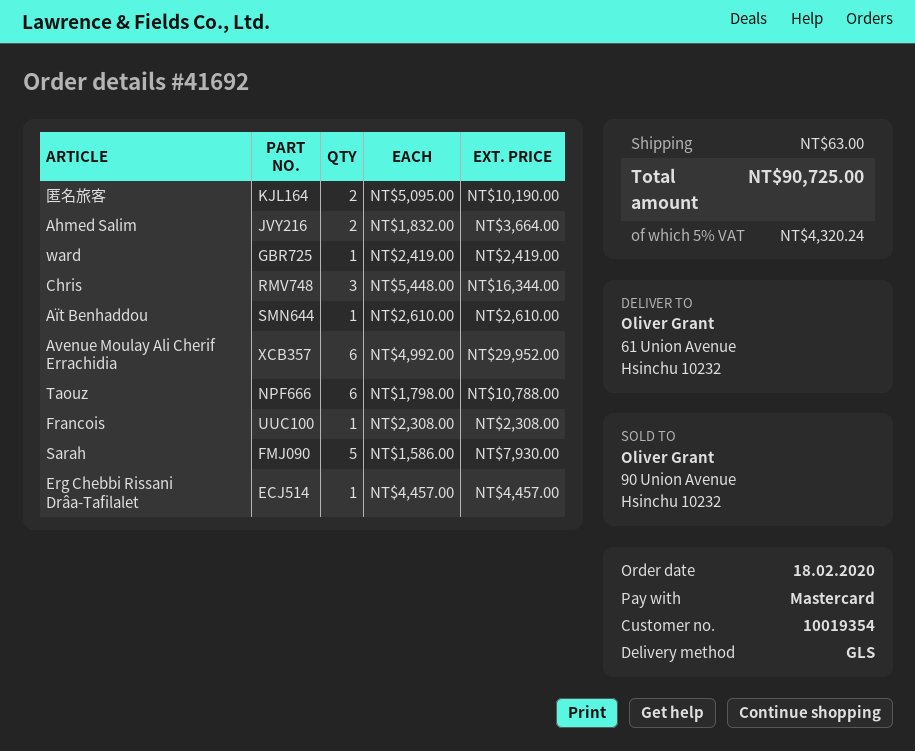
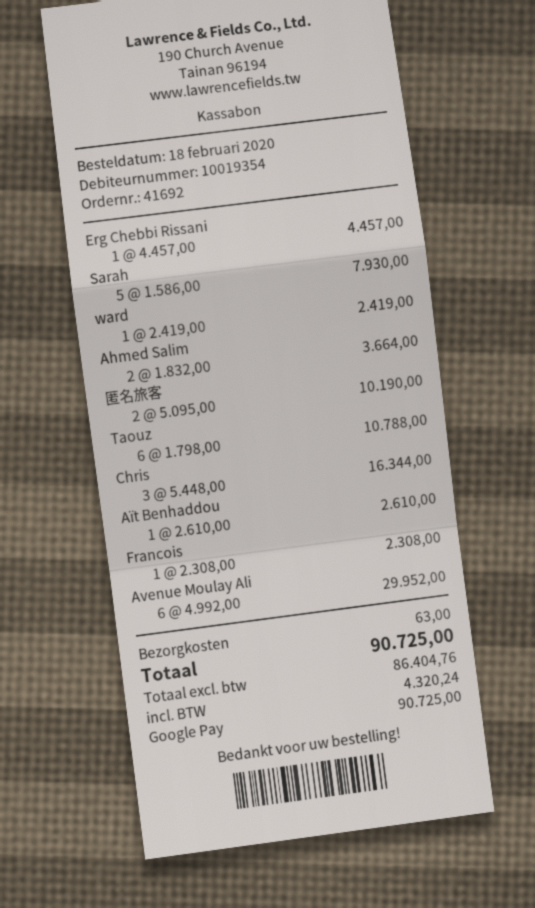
payment method: Mastercard -> Google Pay

